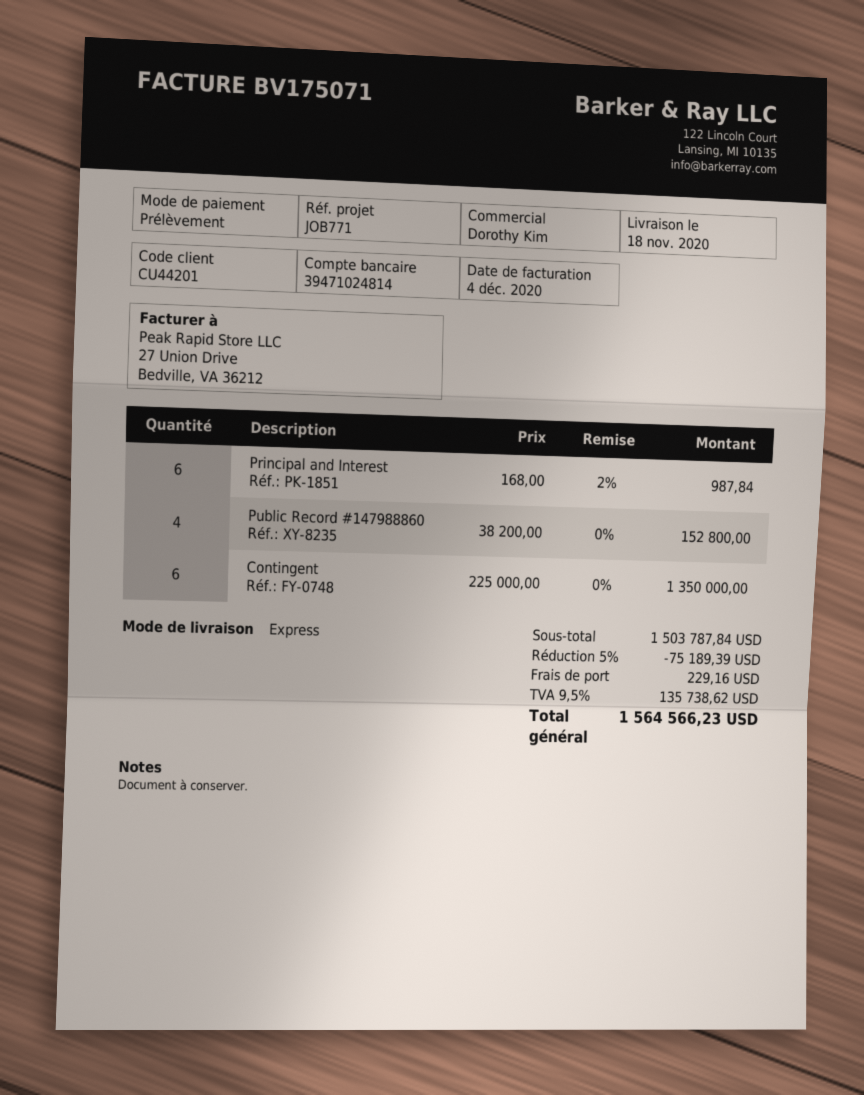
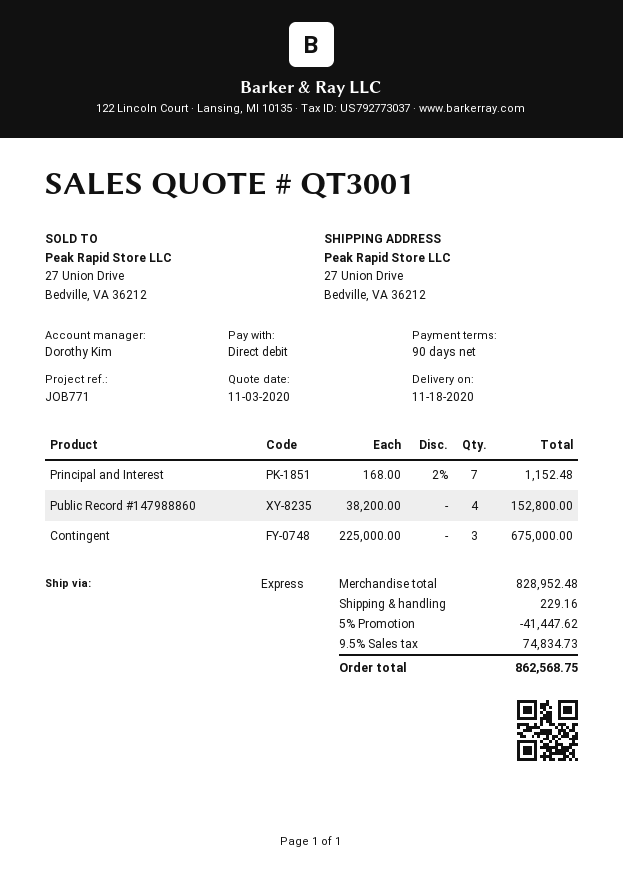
Principal and Interest: 6 x 168.00 - 2% = 987.84 -> 7 x 168.00 - 2% = 1152.48
Contingent: 6 x 225000.00 = 1350000.00 -> 3 x 225000.00 = 675000.00
subtotal: 1503787.84 -> 828952.48
discount: 5% = 75189.39 -> 5% = 41447.62
tax: 9.5% = 135738.62 -> 9.5% = 74834.73
total: 1564566.23 -> 862568.75

